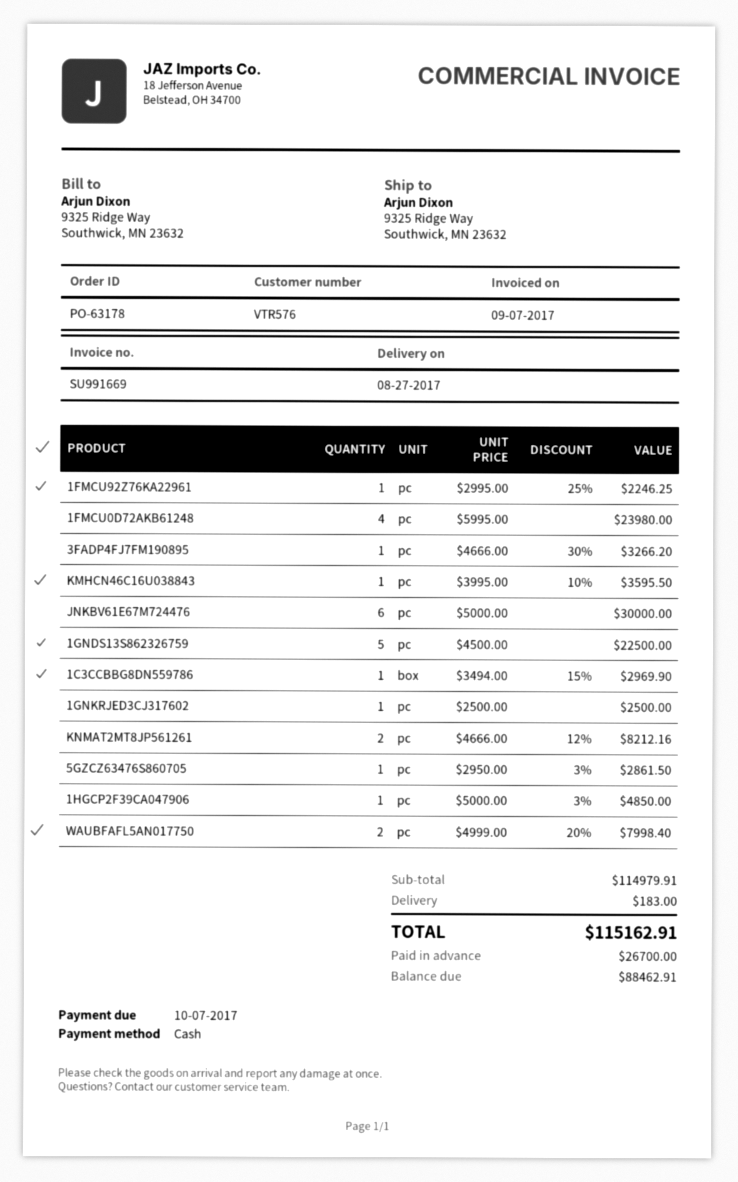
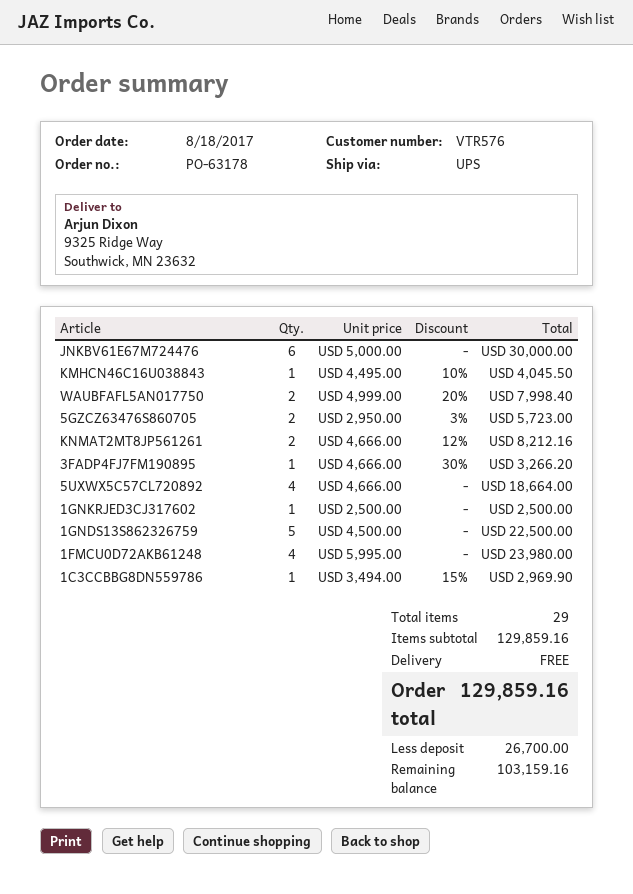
1FMCU92Z76KA22961: 1 x 2995.00 - 25% = 2246.25 -> none
KMHCN46C16U038843: 1 x 3995.00 - 10% = 3595.50 -> 1 x 4495.00 - 10% = 4045.50
5GZCZ63476S860705: 1 x 2950.00 - 3% = 2861.50 -> 2 x 2950.00 - 3% = 5723.00
1HGCP2F39CA047906: 1 x 5000.00 - 3% = 4850.00 -> none
5UXWX5C57CL720892: none -> 4 x 4666.00 = 18664.00
subtotal: 114979.91 -> 129859.16
shipping: 183.00 -> 0.00
total: 115162.91 -> 129859.16
balance: 88462.91 -> 103159.16

